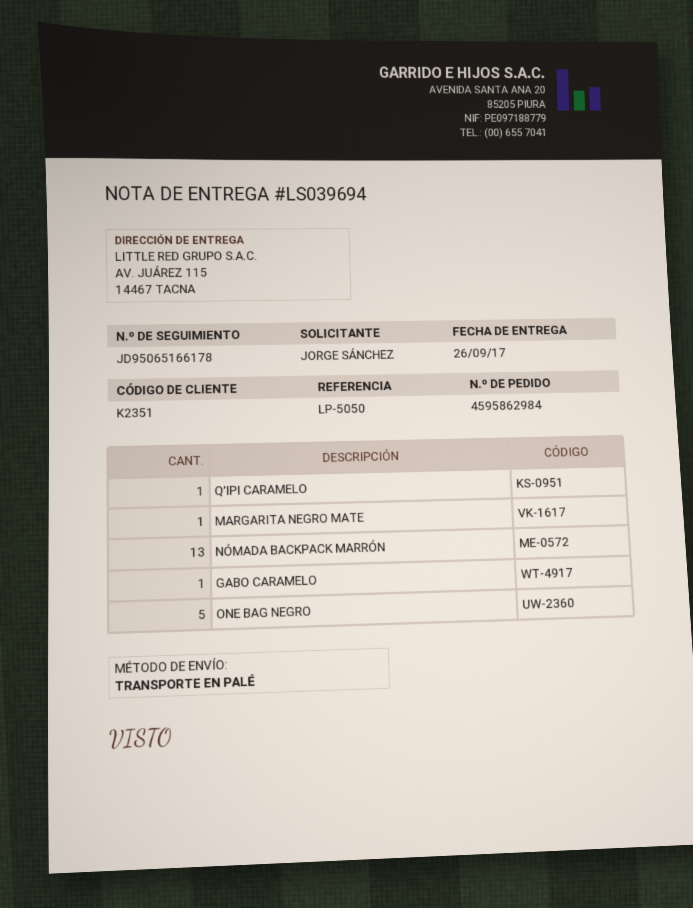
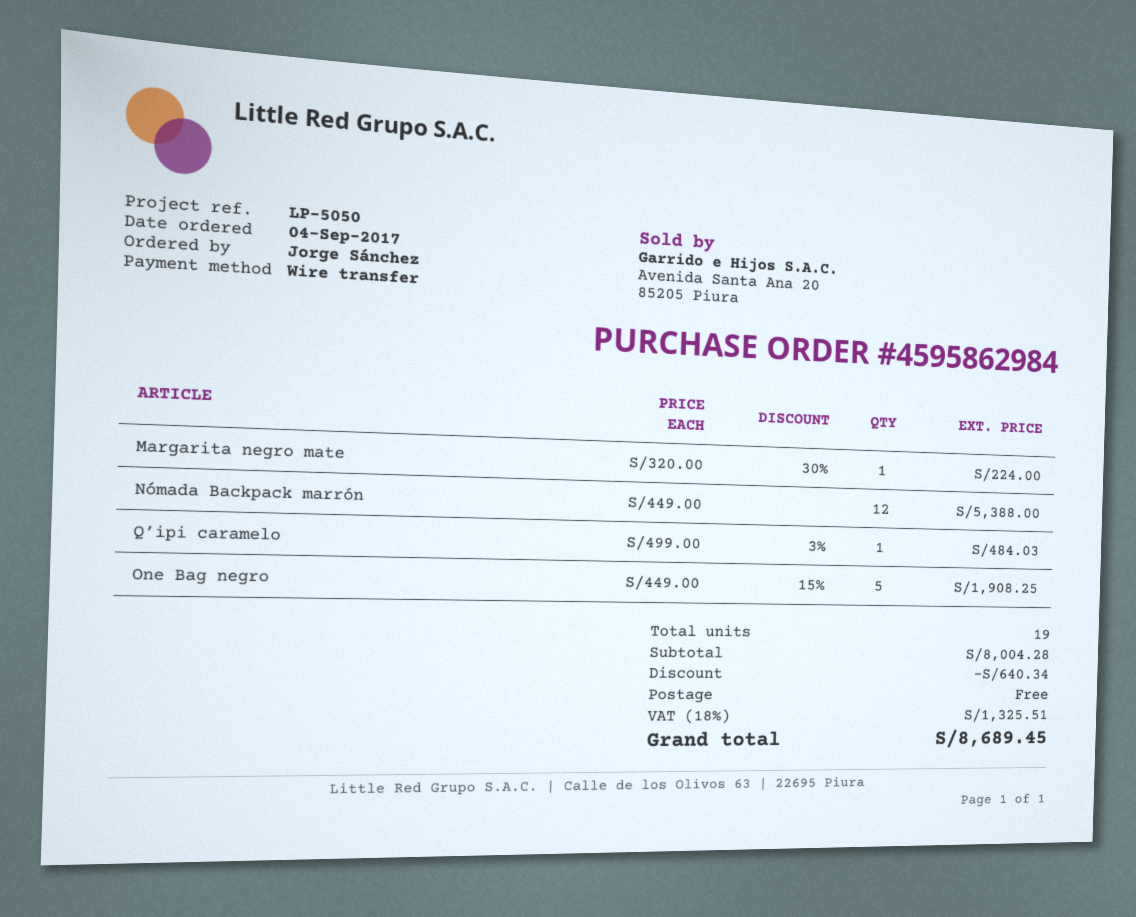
NÓMADA BACKPACK MARRÓN: 13 -> 12
GABO CARAMELO: 1 -> none

